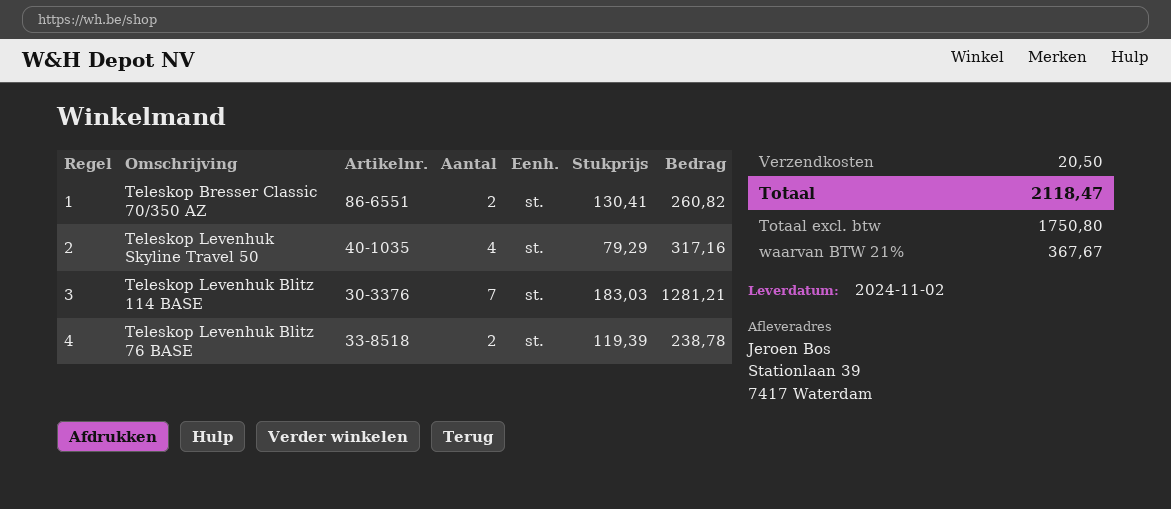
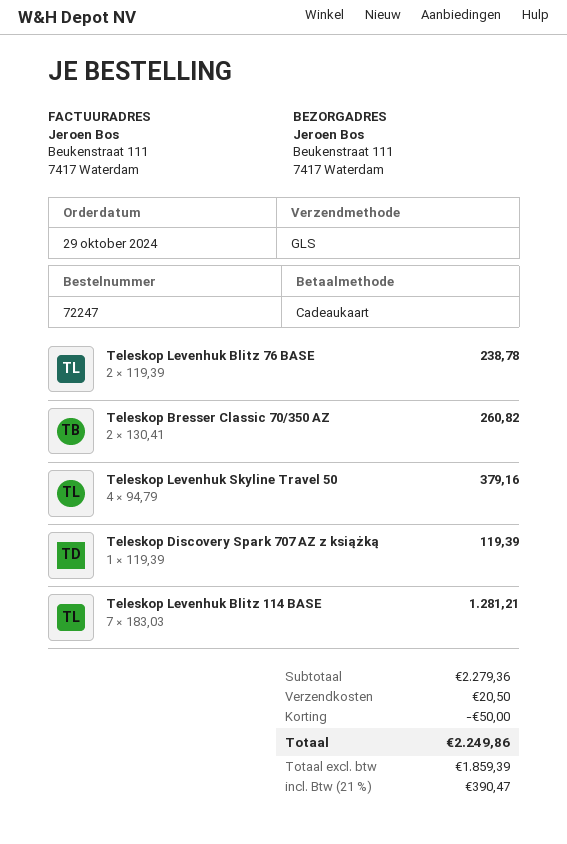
ship to: Stationlaan 39, 7417 Waterdam -> Beukenstraat 111, 7417 Waterdam
Teleskop Levenhuk Skyline Travel 50: 4 x 79.29 = 317.16 -> 4 x 94.79 = 379.16
Teleskop Discovery Spark 707 AZ z książką: none -> 1 x 119.39 = 119.39
discount: none -> 50.00
net: 1750.80 -> 1859.39
tax: 21% = 367.67 -> 21% = 390.47
total: 2118.47 -> 2249.86

